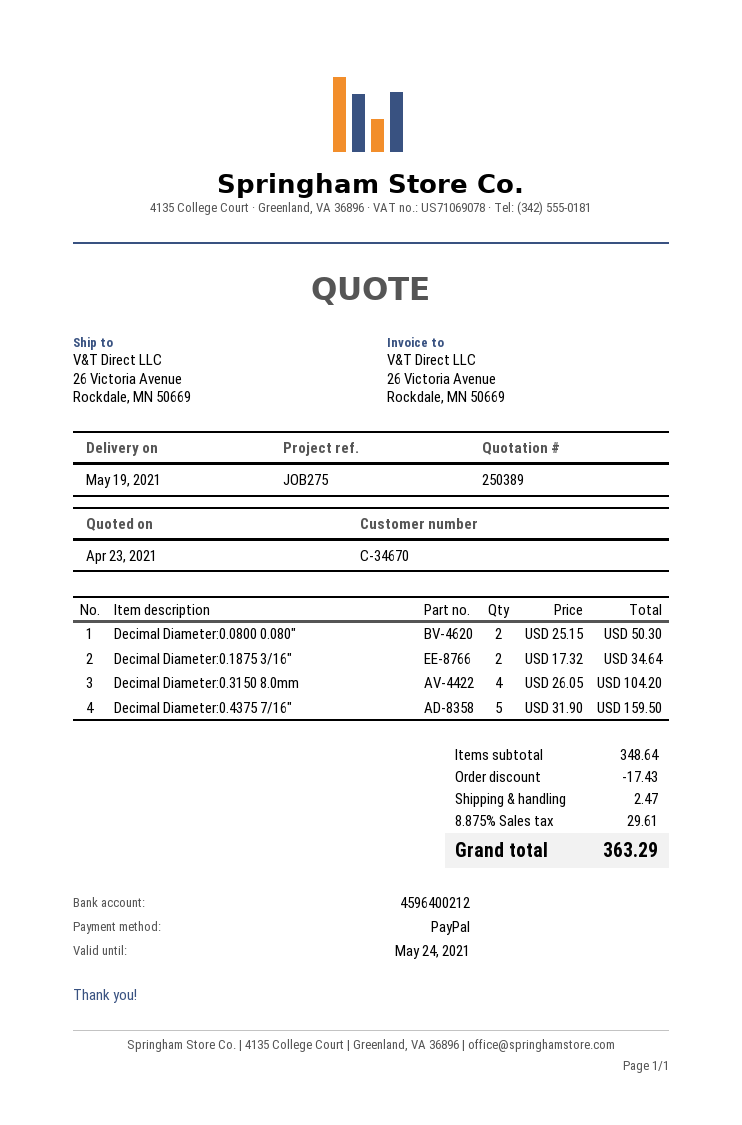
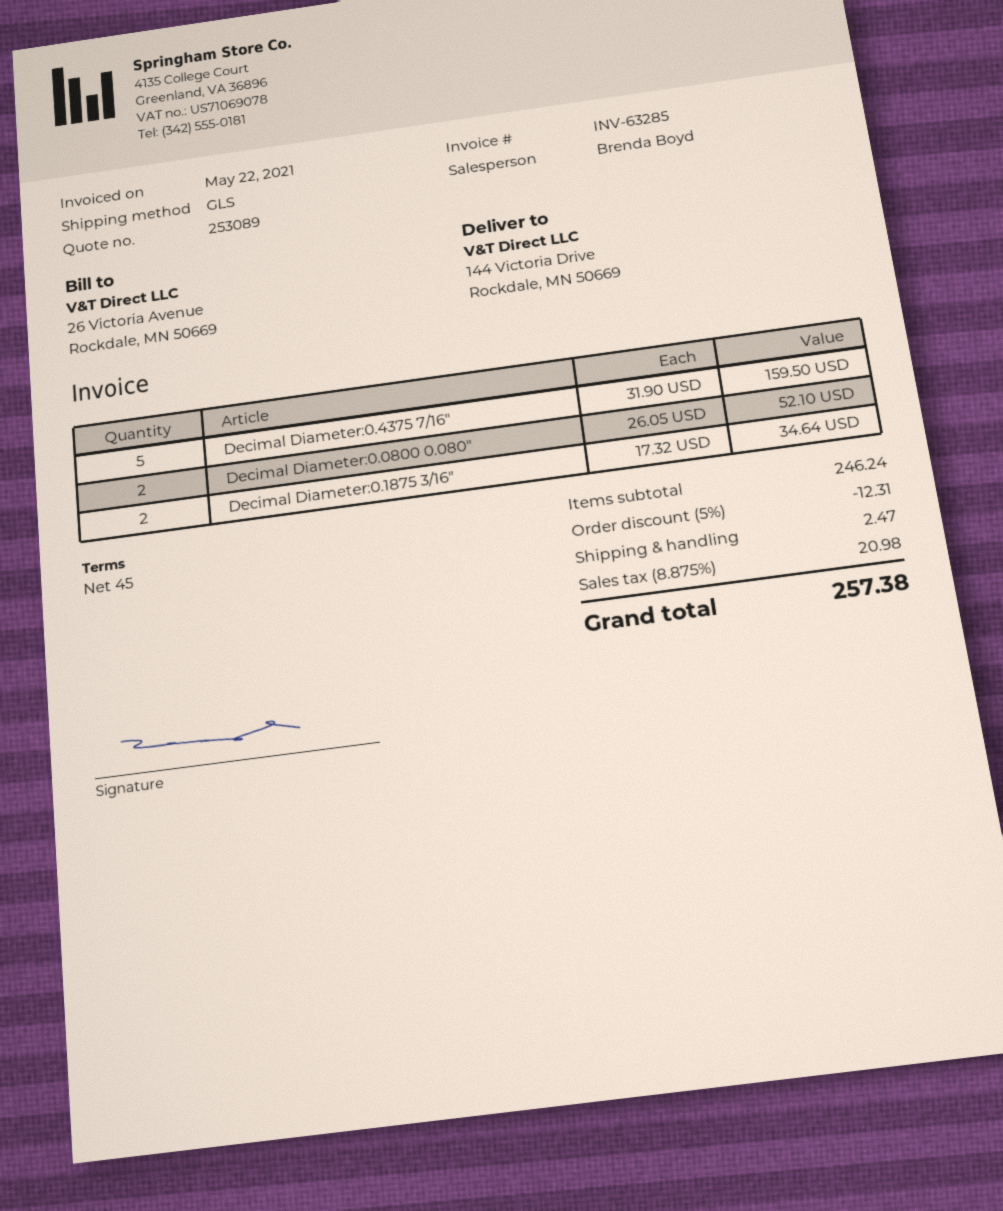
quote number: 250389 -> 253089
ship to: 26 Victoria Avenue, Rockdale, MN 50669 -> 144 Victoria Drive, Rockdale, MN 50669
Decimal Diameter:0.0800 0.080": 2 x 25.15 = 50.30 -> 2 x 26.05 = 52.10
Decimal Diameter:0.3150 8.0mm: 4 x 26.05 = 104.20 -> none
subtotal: 348.64 -> 246.24
discount: 17.43 -> 12.31
tax: 8.875% = 29.61 -> 8.875% = 20.98
total: 363.29 -> 257.38

